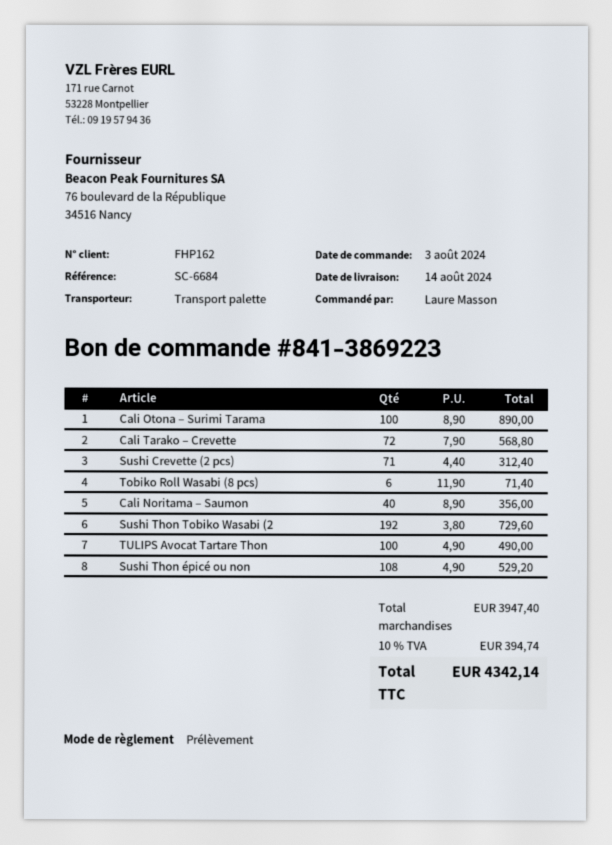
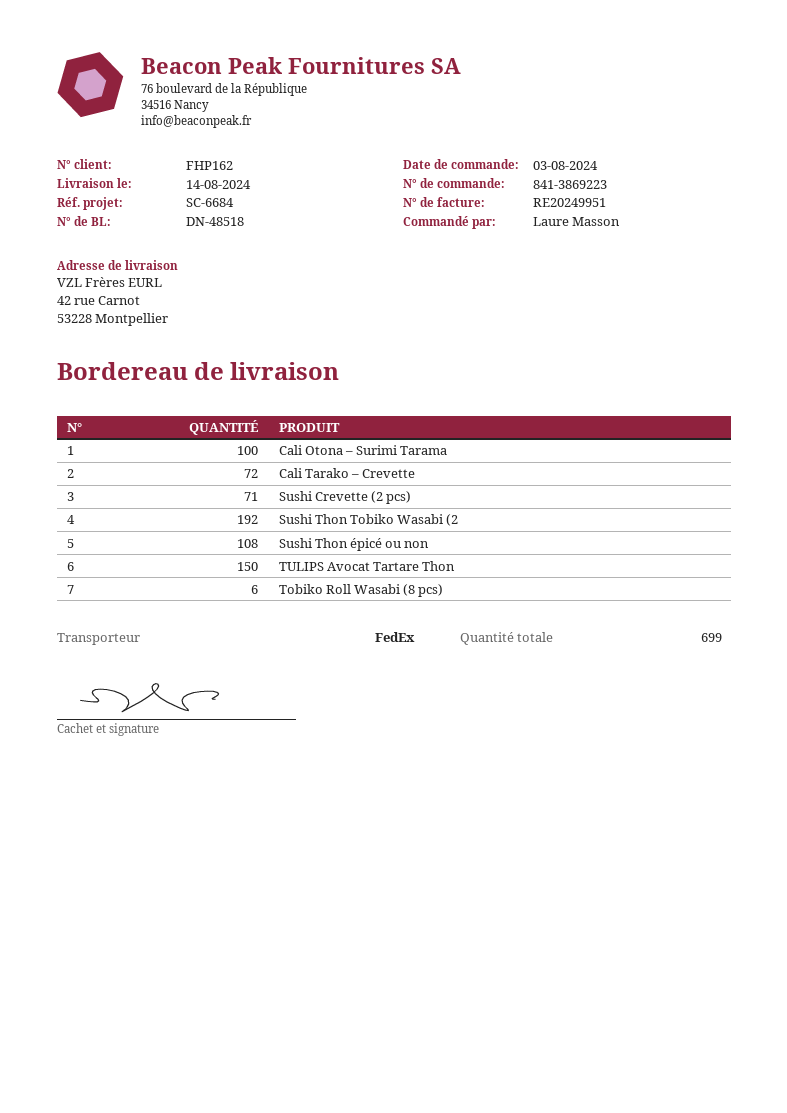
shipping method: pallet freight -> FedEx
Cali Noritama – Saumon: 40 -> none
TULIPS Avocat Tartare Thon: 100 -> 150

